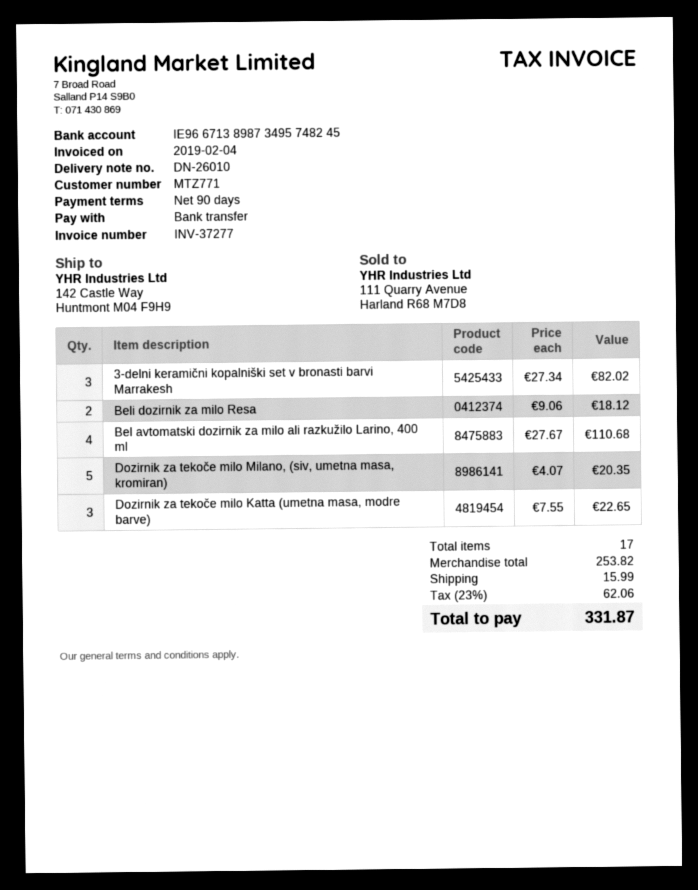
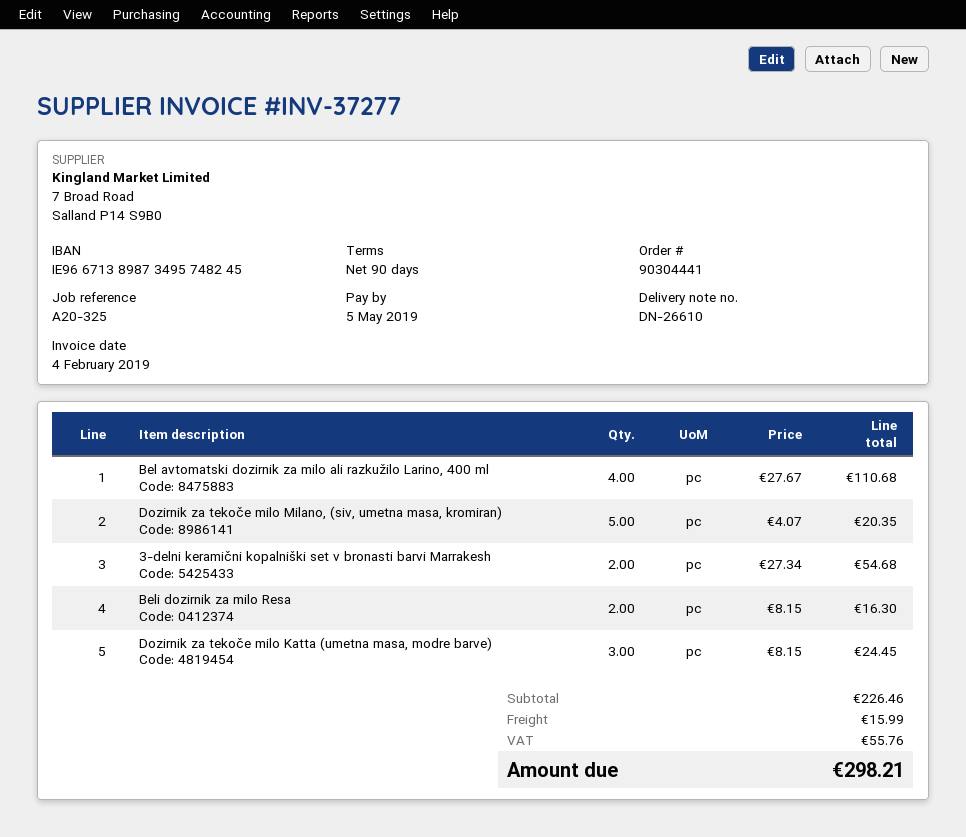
delivery note number: DN-26010 -> DN-26610
3-delni keramični kopalniški set v bronasti barvi Marrakesh: 3 x 27.34 = 82.02 -> 2 x 27.34 = 54.68
Beli dozirnik za milo Resa: 2 x 9.06 = 18.12 -> 2 x 8.15 = 16.30
Dozirnik za tekoče milo Katta (umetna masa, modre barve): 3 x 7.55 = 22.65 -> 3 x 8.15 = 24.45
subtotal: 253.82 -> 226.46
tax: 62.06 -> 55.76
total: 331.87 -> 298.21

